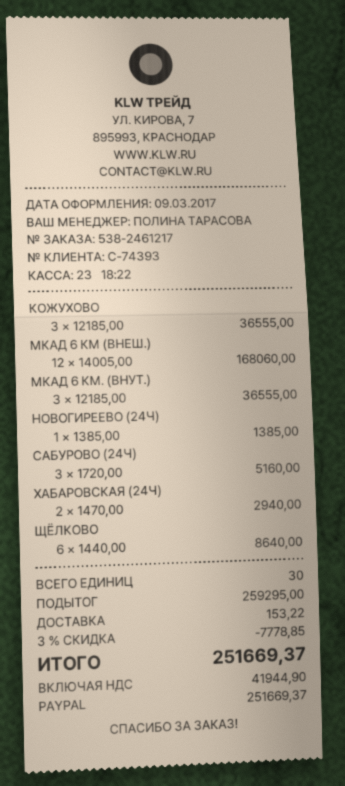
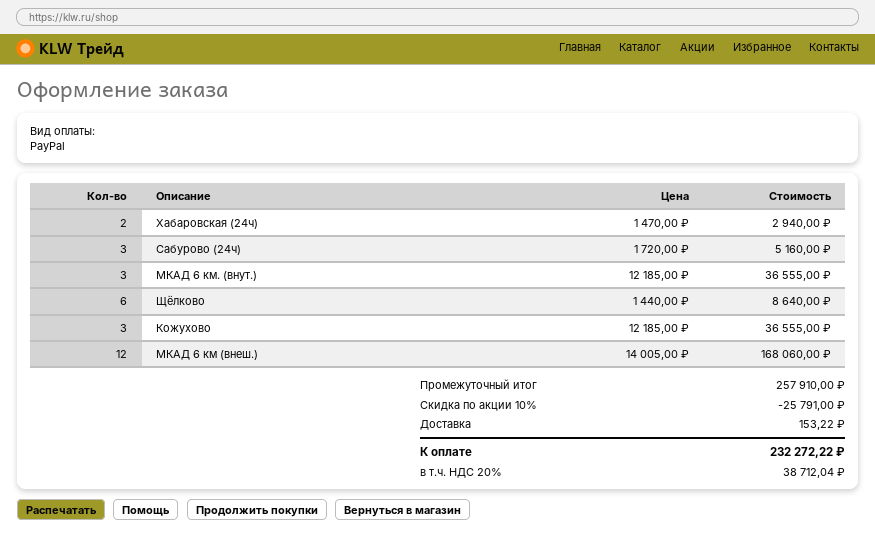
НОВОГИРЕЕВО (24Ч): 1 x 1385.00 = 1385.00 -> none
subtotal: 259295.00 -> 257910.00
discount: 3% = 7778.85 -> 10% = 25791.00
tax: 41944.90 -> 38712.04
total: 251669.37 -> 232272.22

